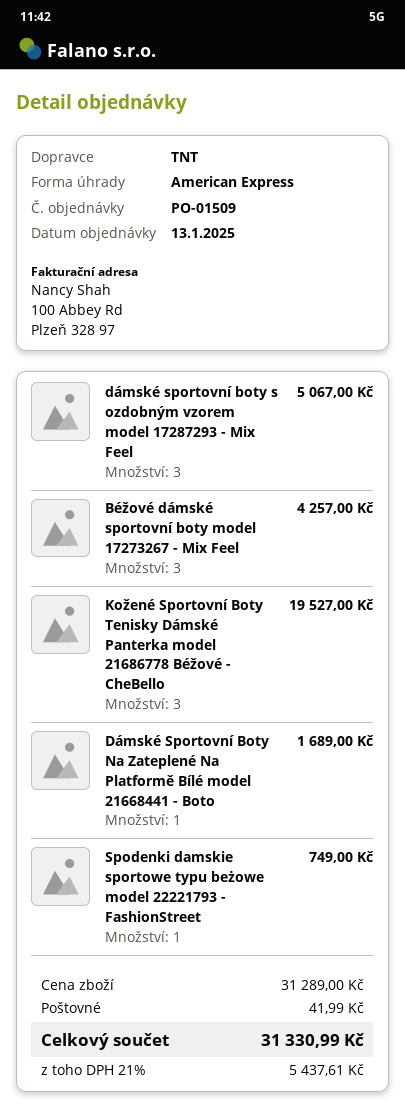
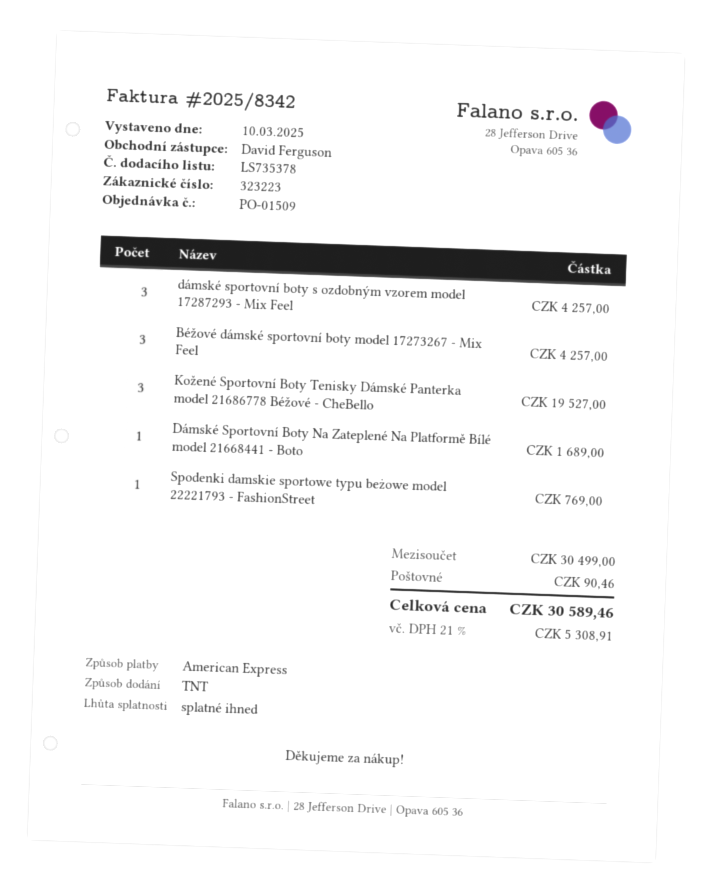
dámské sportovní boty s ozdobným vzorem model 17287293 - Mix Feel: 3 for 5067.00 -> 3 for 4257.00
Spodenki damskie sportowe typu beżowe model 22221793 - FashionStreet: 1 for 749.00 -> 1 for 769.00
subtotal: 31289.00 -> 30499.00
shipping: 41.99 -> 90.46
tax: 21% = 5437.61 -> 21% = 5308.91
total: 31330.99 -> 30589.46

